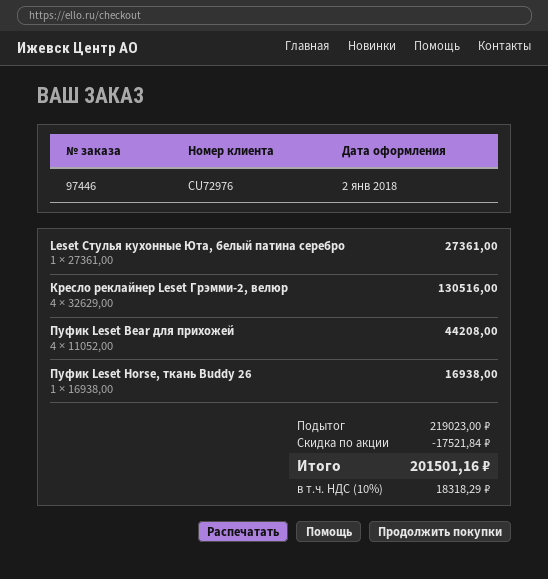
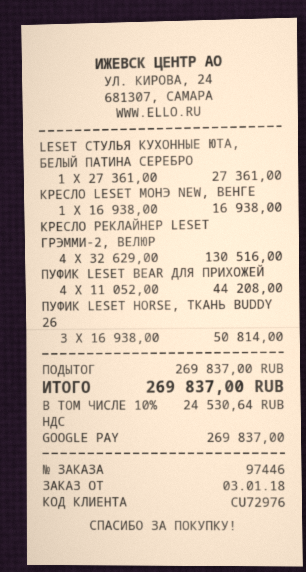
order date: 2018-01-02 -> 2018-01-03
Пуфик Leset Horse, ткань Buddy 26: 1 x 16938.00 = 16938.00 -> 3 x 16938.00 = 50814.00
КРЕСЛО LESET МОНЭ NEW, ВЕНГЕ: none -> 1 x 16938.00 = 16938.00
subtotal: 219023.00 -> 269837.00
discount: 17521.84 -> none
tax: 10% = 18318.29 -> 10% = 24530.64
total: 201501.16 -> 269837.00

